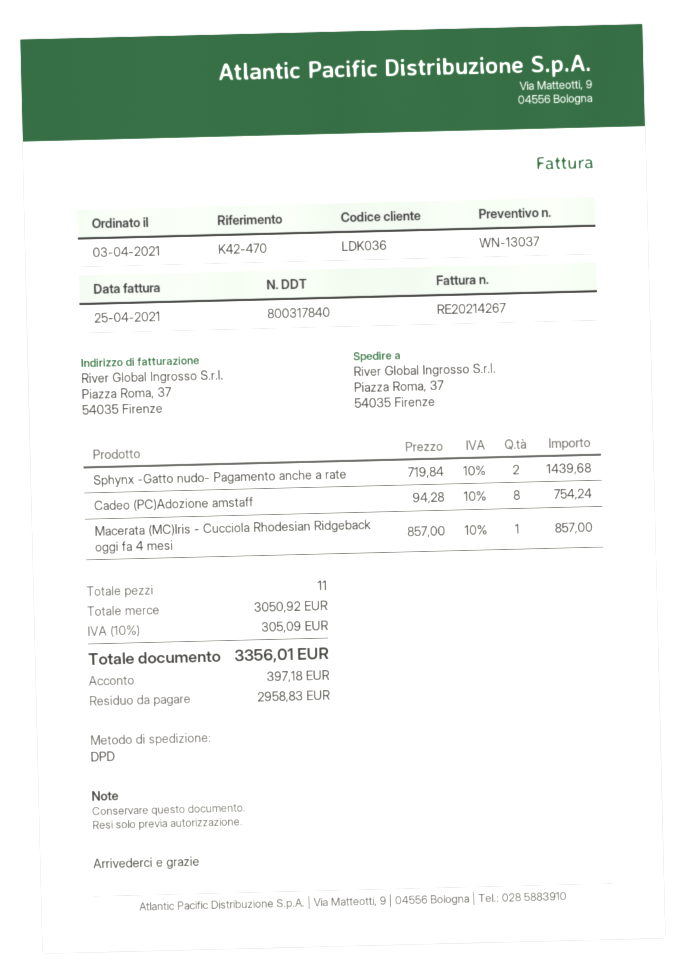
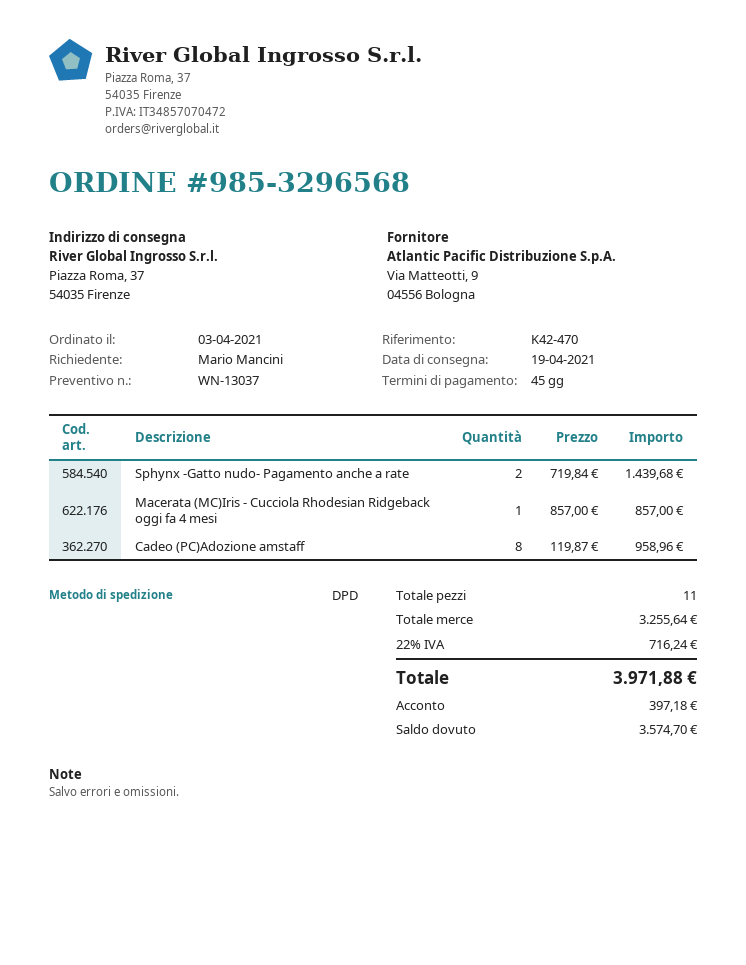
Cadeo (PC)Adozione amstaff: 8 x 94.28 = 754.24 -> 8 x 119.87 = 958.96
subtotal: 3050.92 -> 3255.64
tax: 10% = 305.09 -> 22% = 716.24
total: 3356.01 -> 3971.88
balance: 2958.83 -> 3574.70

